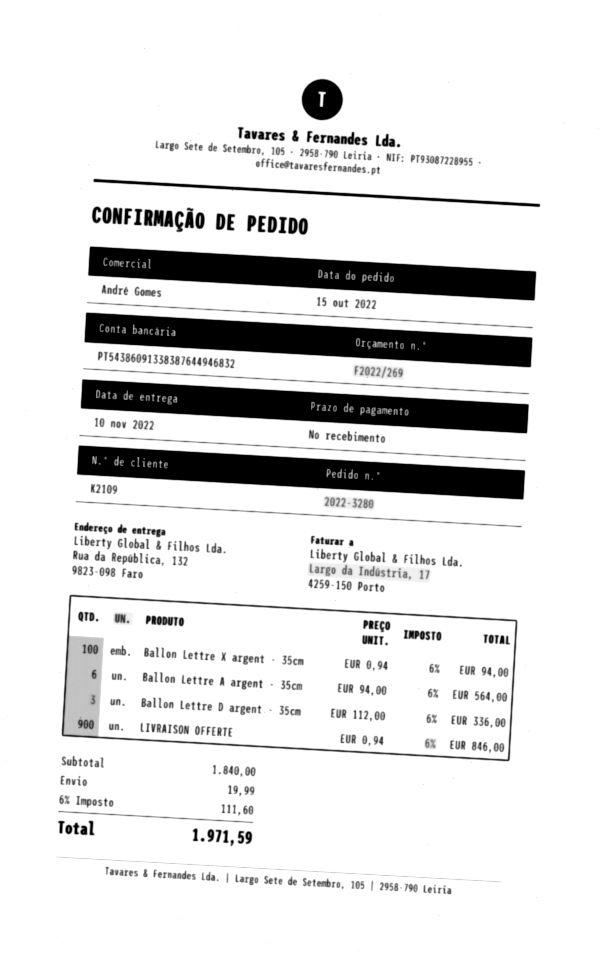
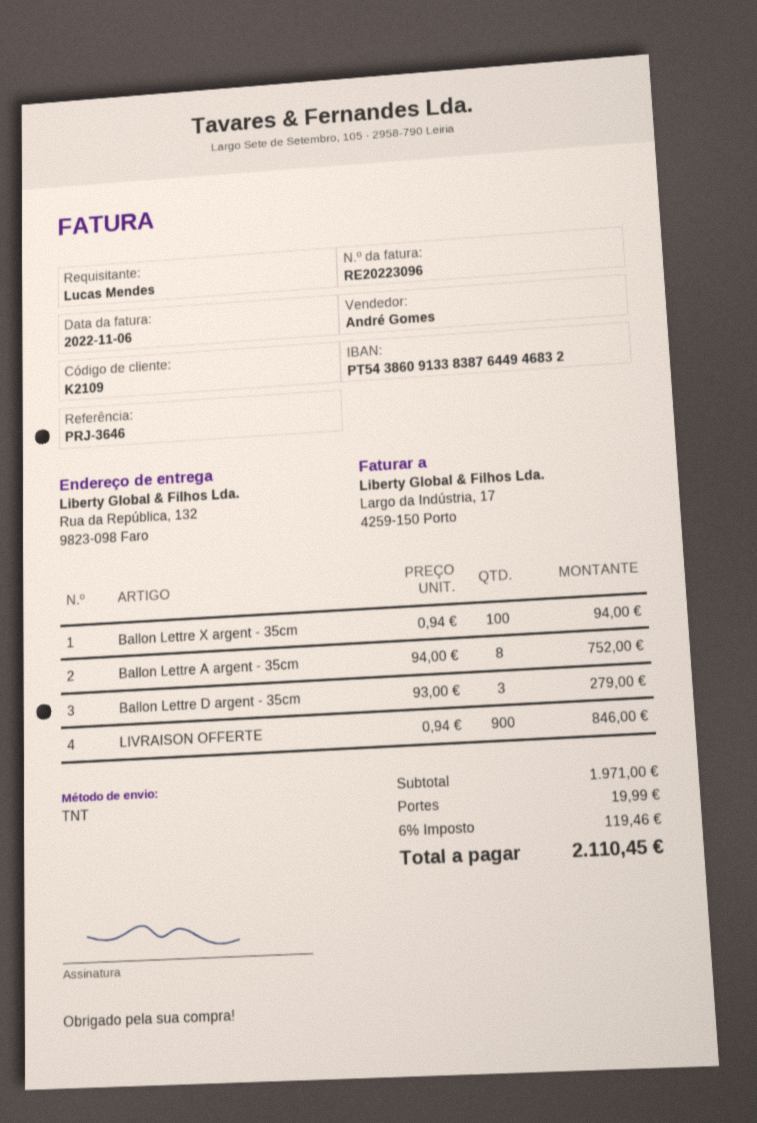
Ballon Lettre A argent - 35cm: 6 x 94.00 = 564.00 -> 8 x 94.00 = 752.00
Ballon Lettre D argent - 35cm: 3 x 112.00 = 336.00 -> 3 x 93.00 = 279.00
subtotal: 1840.00 -> 1971.00
tax: 6% = 111.60 -> 6% = 119.46
total: 1971.59 -> 2110.45

